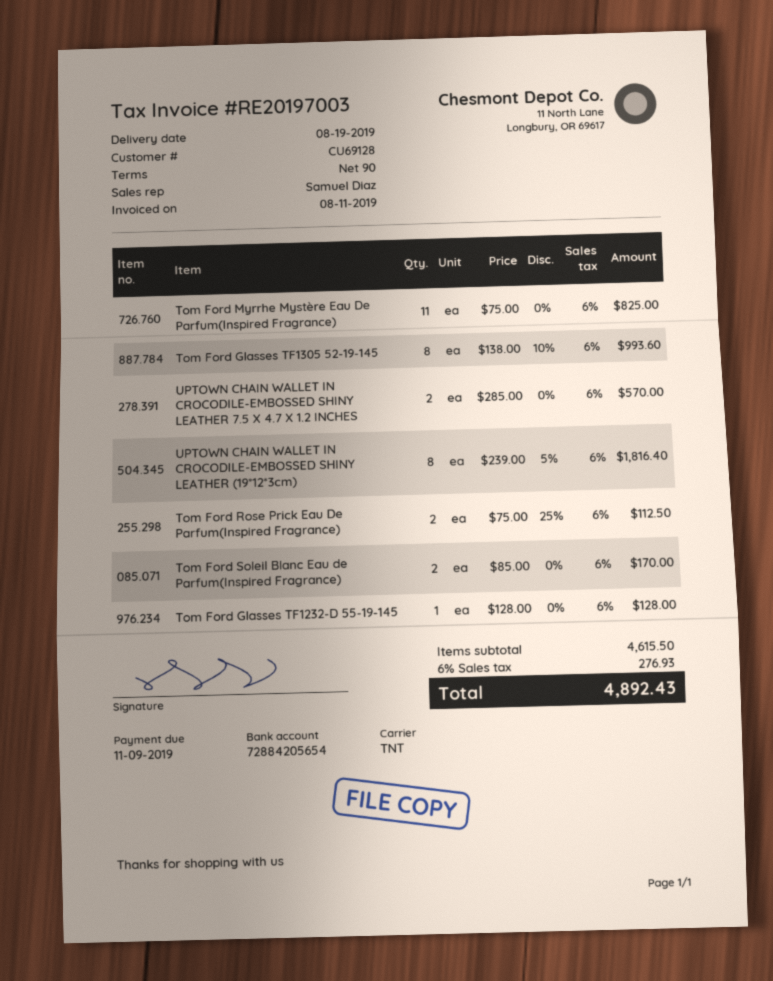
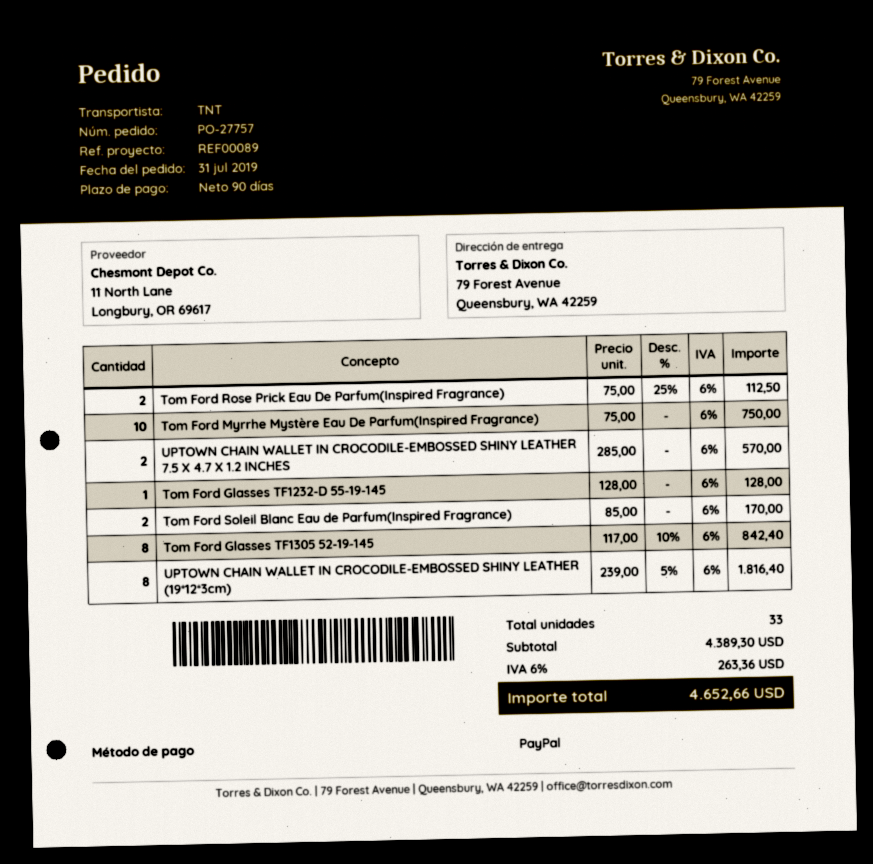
Tom Ford Myrrhe Mystère Eau De Parfum(Inspired Fragrance): 11 x 75.00 = 825.00 -> 10 x 75.00 = 750.00
Tom Ford Glasses TF1305 52-19-145: 8 x 138.00 - 10% = 993.60 -> 8 x 117.00 - 10% = 842.40
subtotal: 4615.50 -> 4389.30
tax: 6% = 276.93 -> 6% = 263.36
total: 4892.43 -> 4652.66

